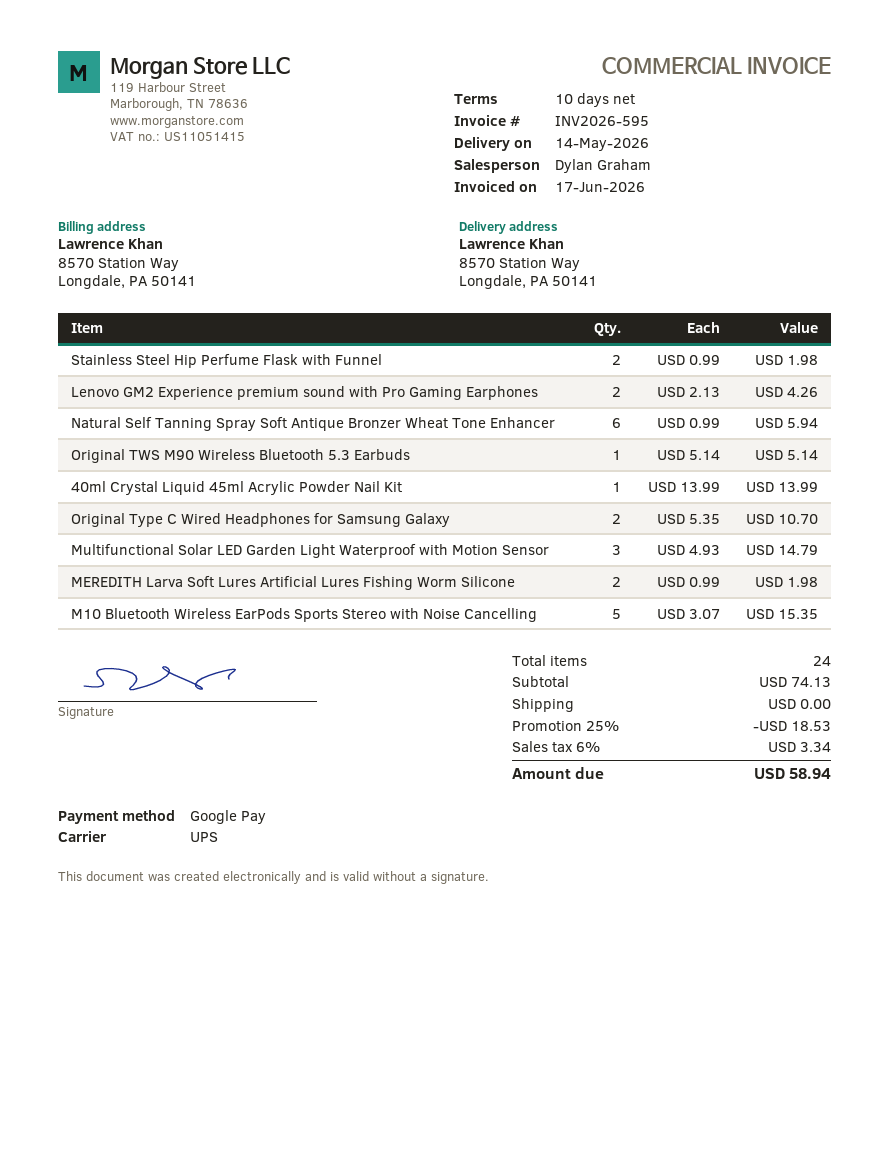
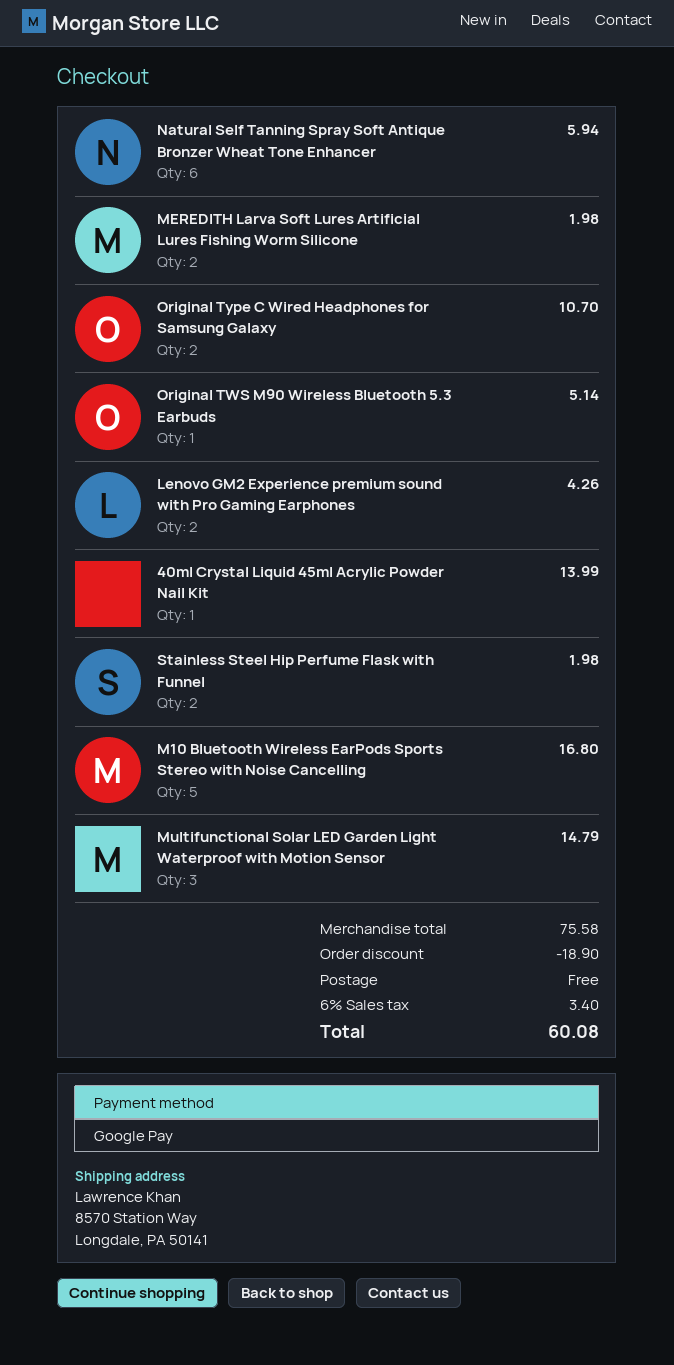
M10 Bluetooth Wireless EarPods Sports Stereo with Noise Cancelling: 5 for 15.35 -> 5 for 16.80
subtotal: 74.13 -> 75.58
discount: 18.53 -> 18.90
tax: 6% = 3.34 -> 6% = 3.40
total: 58.94 -> 60.08

